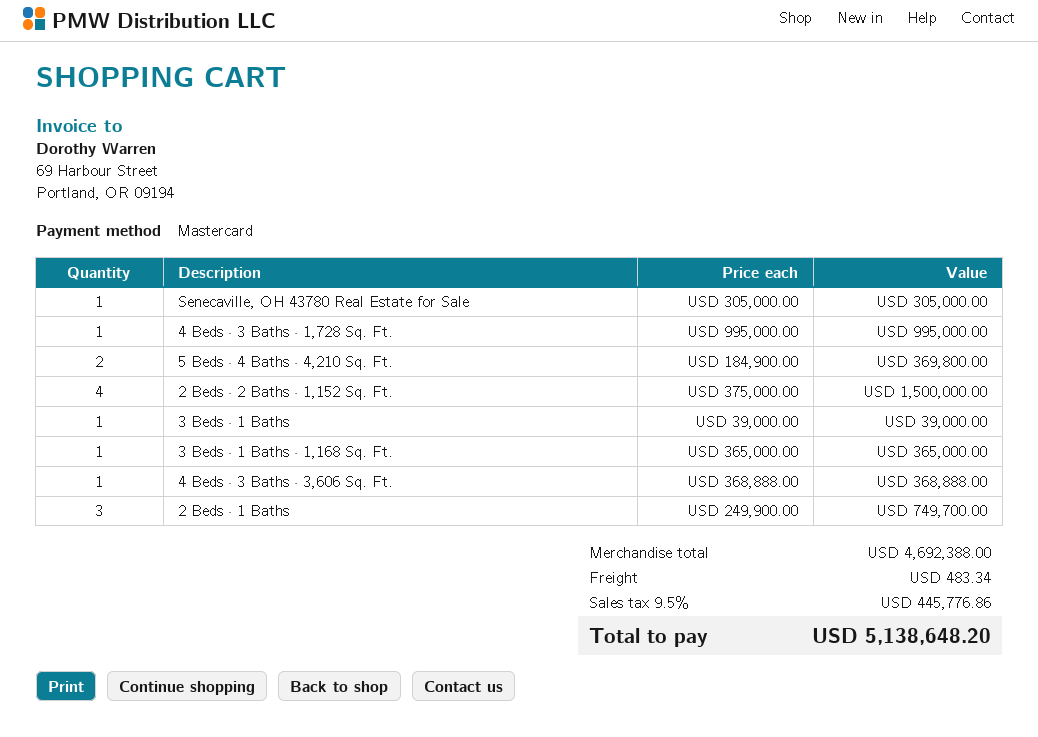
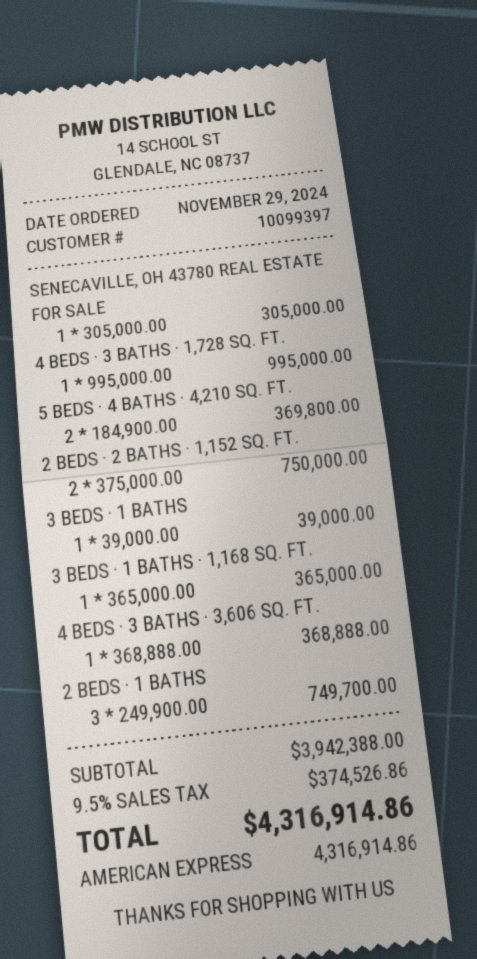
payment method: Mastercard -> American Express
2 Beds · 2 Baths · 1,152 Sq. Ft.: 4 x 375000.00 = 1500000.00 -> 2 x 375000.00 = 750000.00
subtotal: 4692388.00 -> 3942388.00
shipping: 483.34 -> none
tax: 9.5% = 445776.86 -> 9.5% = 374526.86
total: 5138648.20 -> 4316914.86

